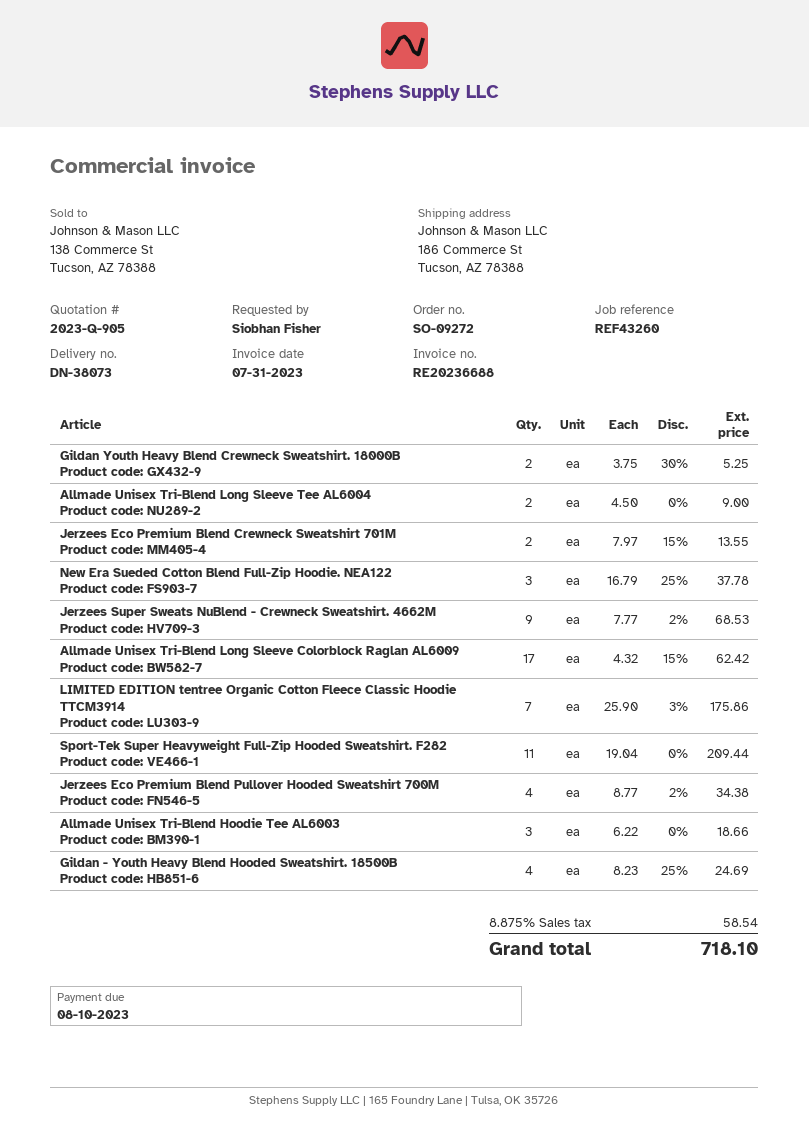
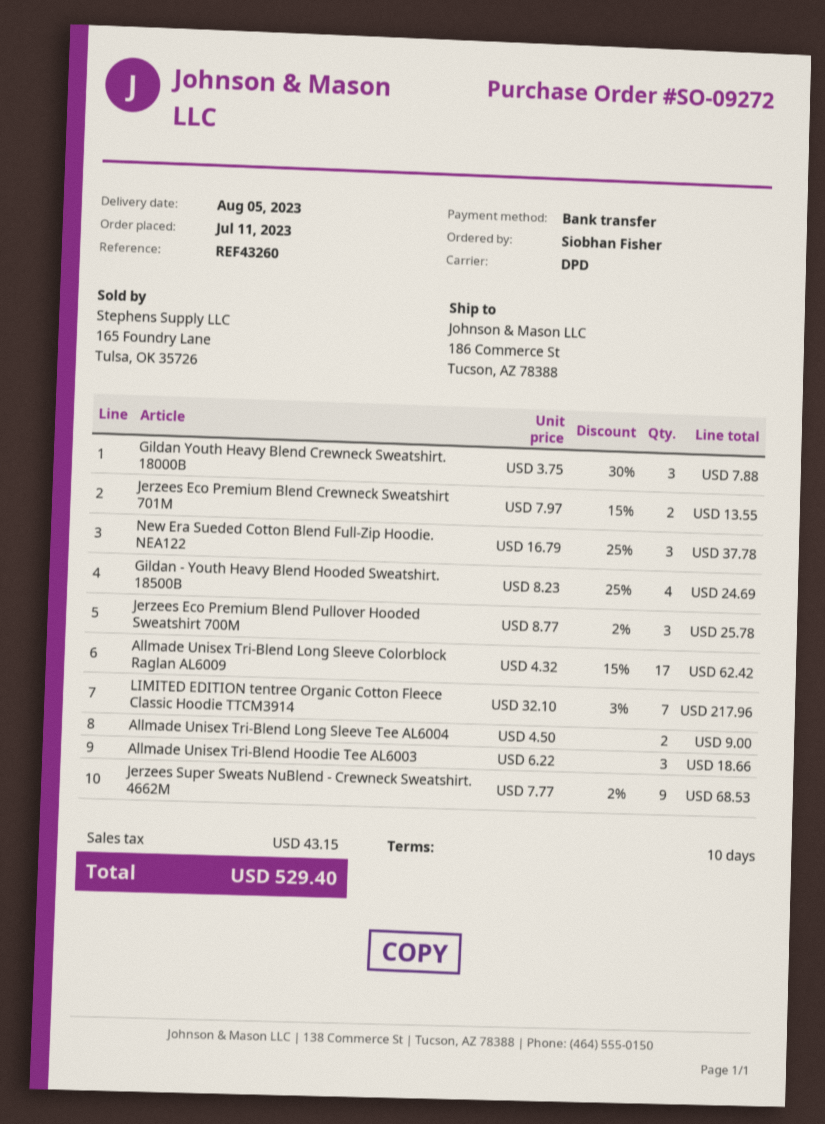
Gildan Youth Heavy Blend Crewneck Sweatshirt. 18000B: 2 x 3.75 - 30% = 5.25 -> 3 x 3.75 - 30% = 7.88
LIMITED EDITION tentree Organic Cotton Fleece Classic Hoodie TTCM3914: 7 x 25.90 - 3% = 175.86 -> 7 x 32.10 - 3% = 217.96
Sport-Tek Super Heavyweight Full-Zip Hooded Sweatshirt. F282: 11 x 19.04 = 209.44 -> none
Jerzees Eco Premium Blend Pullover Hooded Sweatshirt 700M: 4 x 8.77 - 2% = 34.38 -> 3 x 8.77 - 2% = 25.78
tax: 58.54 -> 43.15
total: 718.10 -> 529.40

